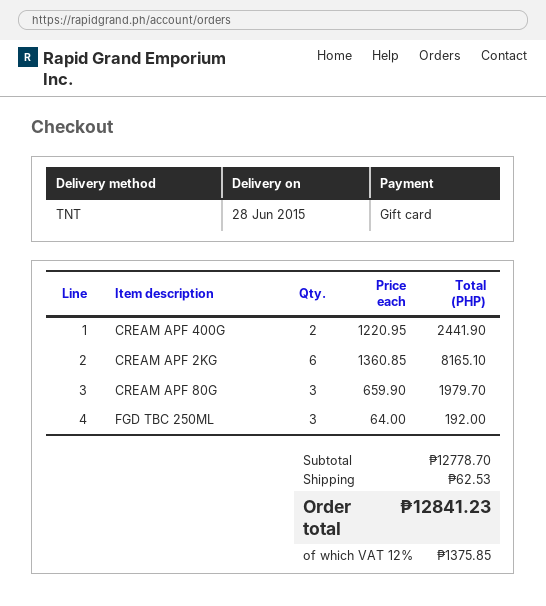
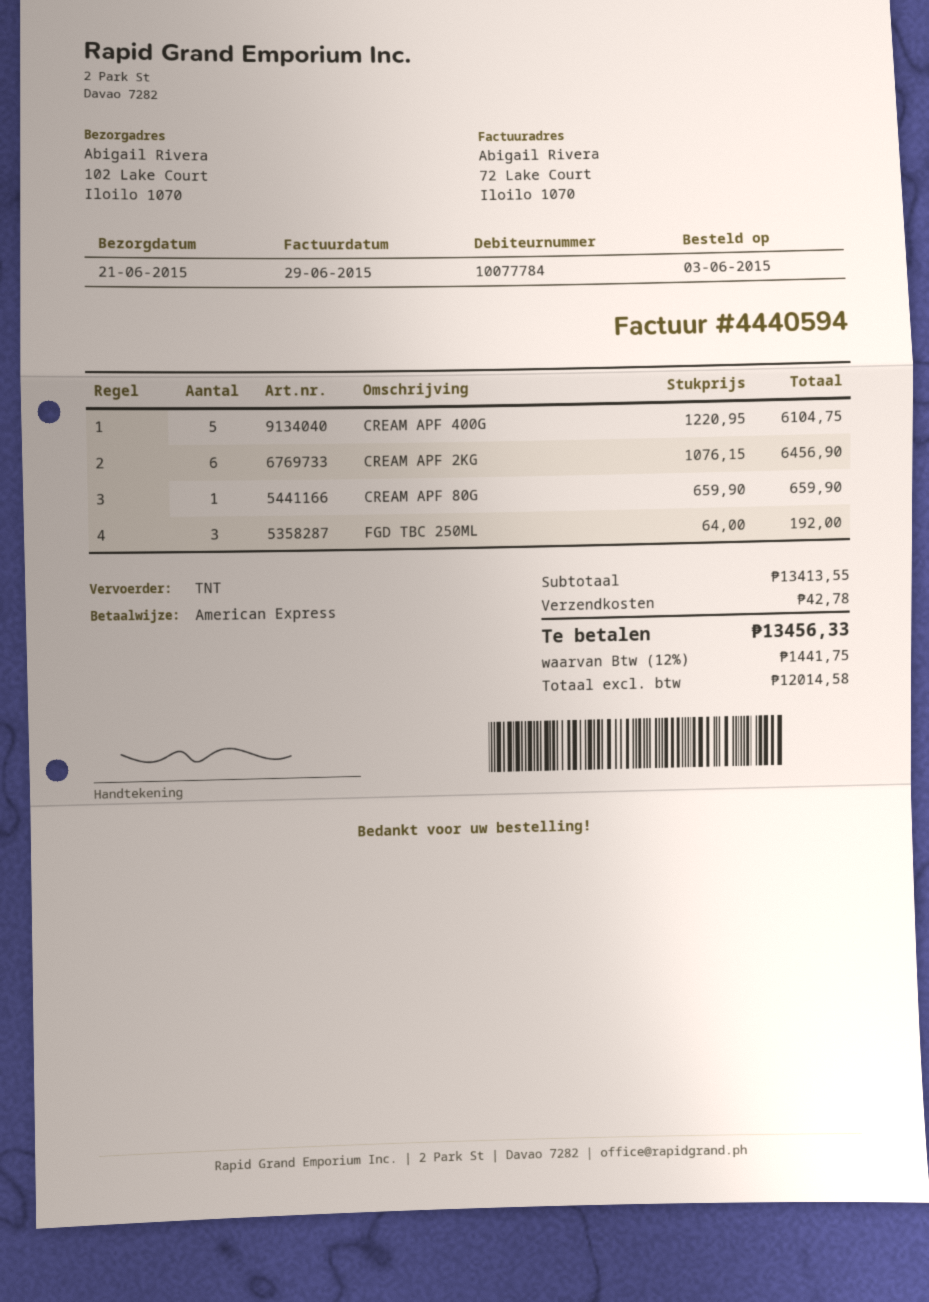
delivery date: 2015-06-28 -> 2015-06-21
payment method: gift card -> American Express
CREAM APF 400G: 2 x 1220.95 = 2441.90 -> 5 x 1220.95 = 6104.75
CREAM APF 2KG: 6 x 1360.85 = 8165.10 -> 6 x 1076.15 = 6456.90
CREAM APF 80G: 3 x 659.90 = 1979.70 -> 1 x 659.90 = 659.90
subtotal: 12778.70 -> 13413.55
shipping: 62.53 -> 42.78
tax: 12% = 1375.85 -> 12% = 1441.75
total: 12841.23 -> 13456.33

